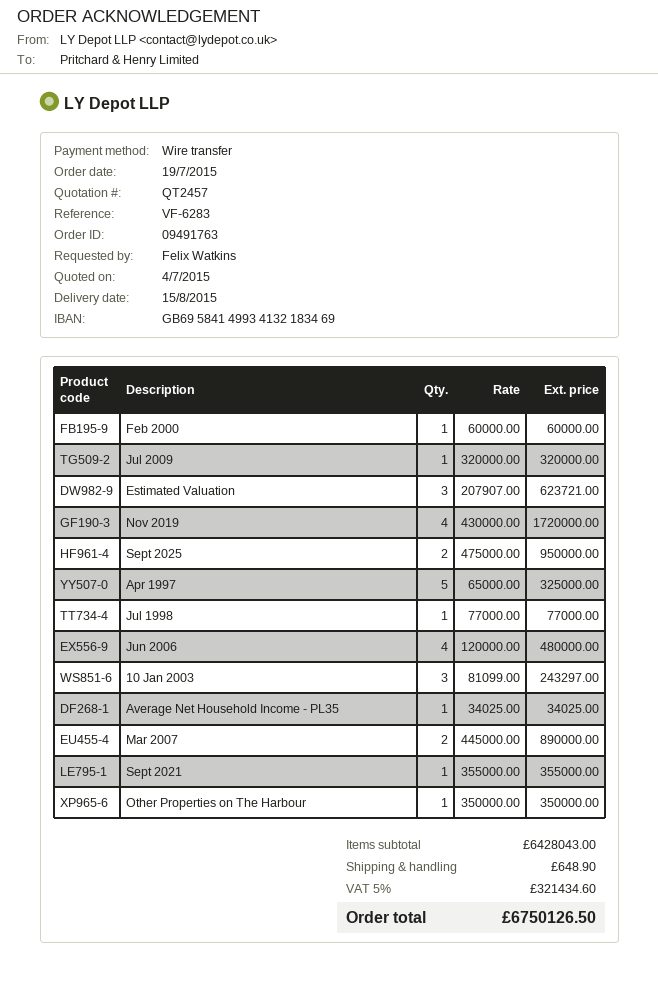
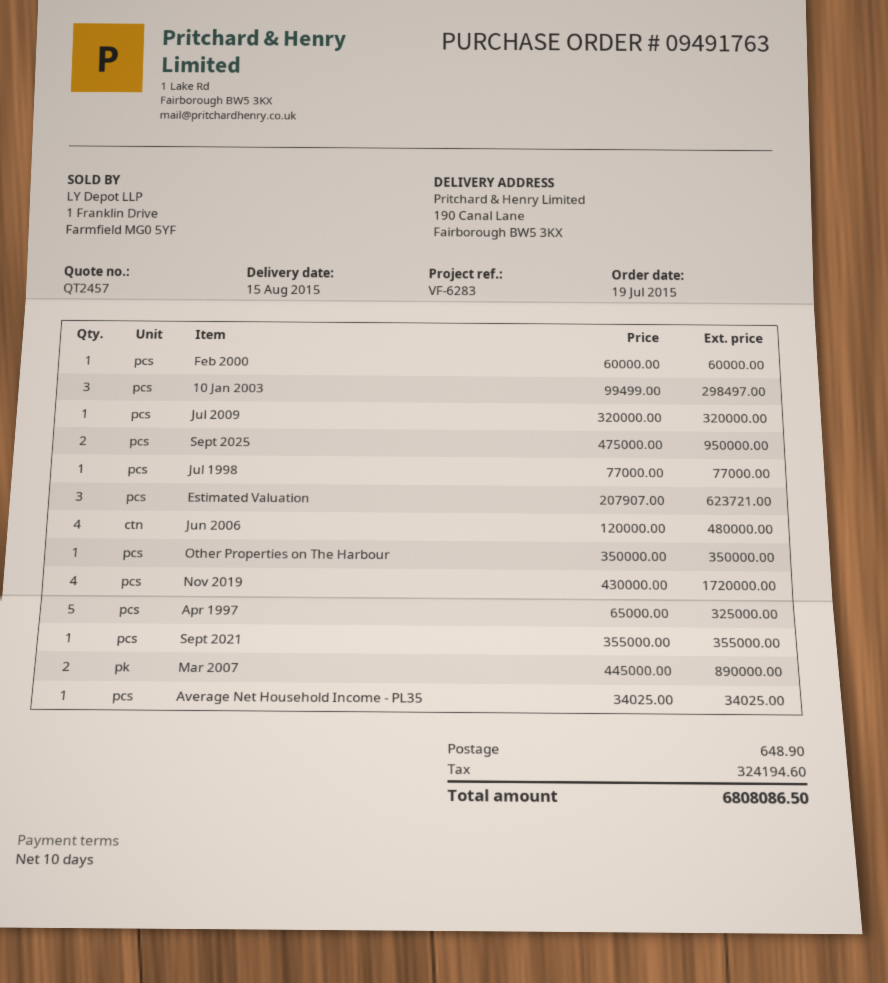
10 Jan 2003: 3 x 81099.00 = 243297.00 -> 3 x 99499.00 = 298497.00
tax: 321434.60 -> 324194.60
total: 6750126.50 -> 6808086.50

